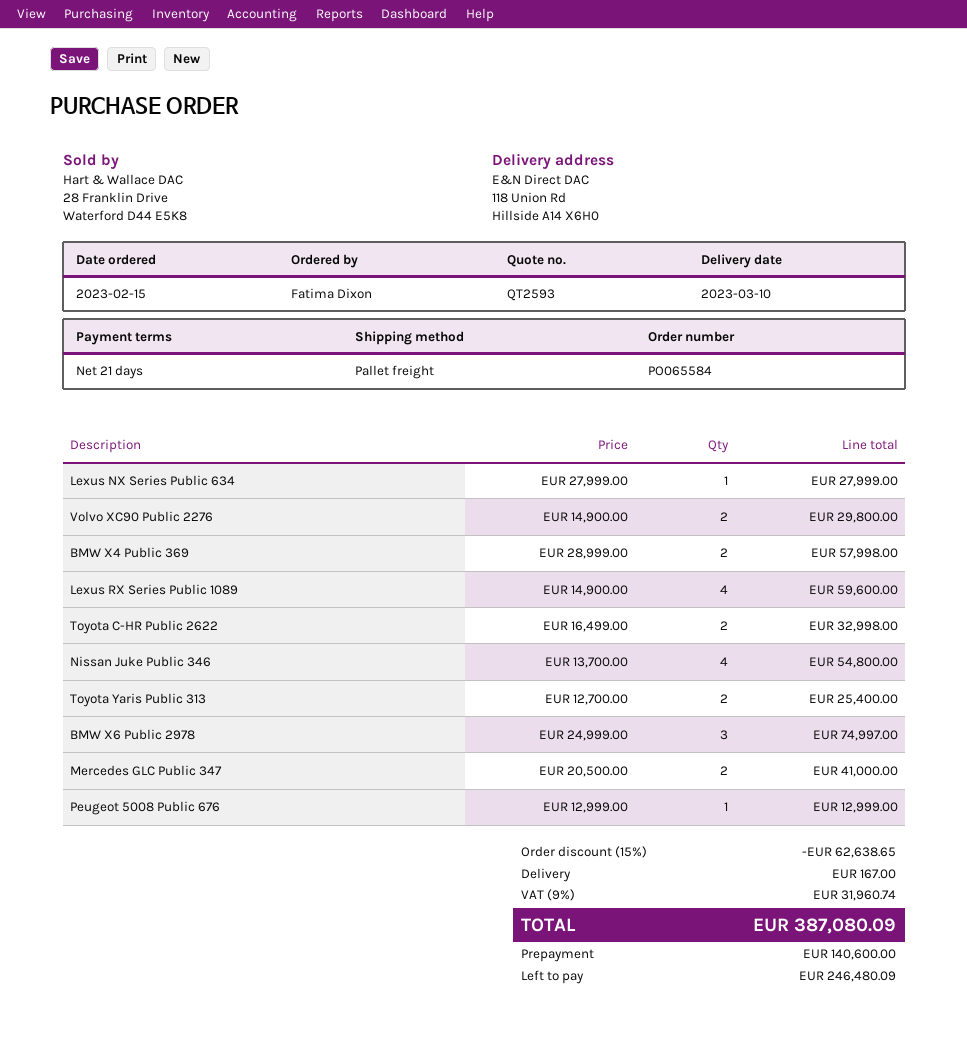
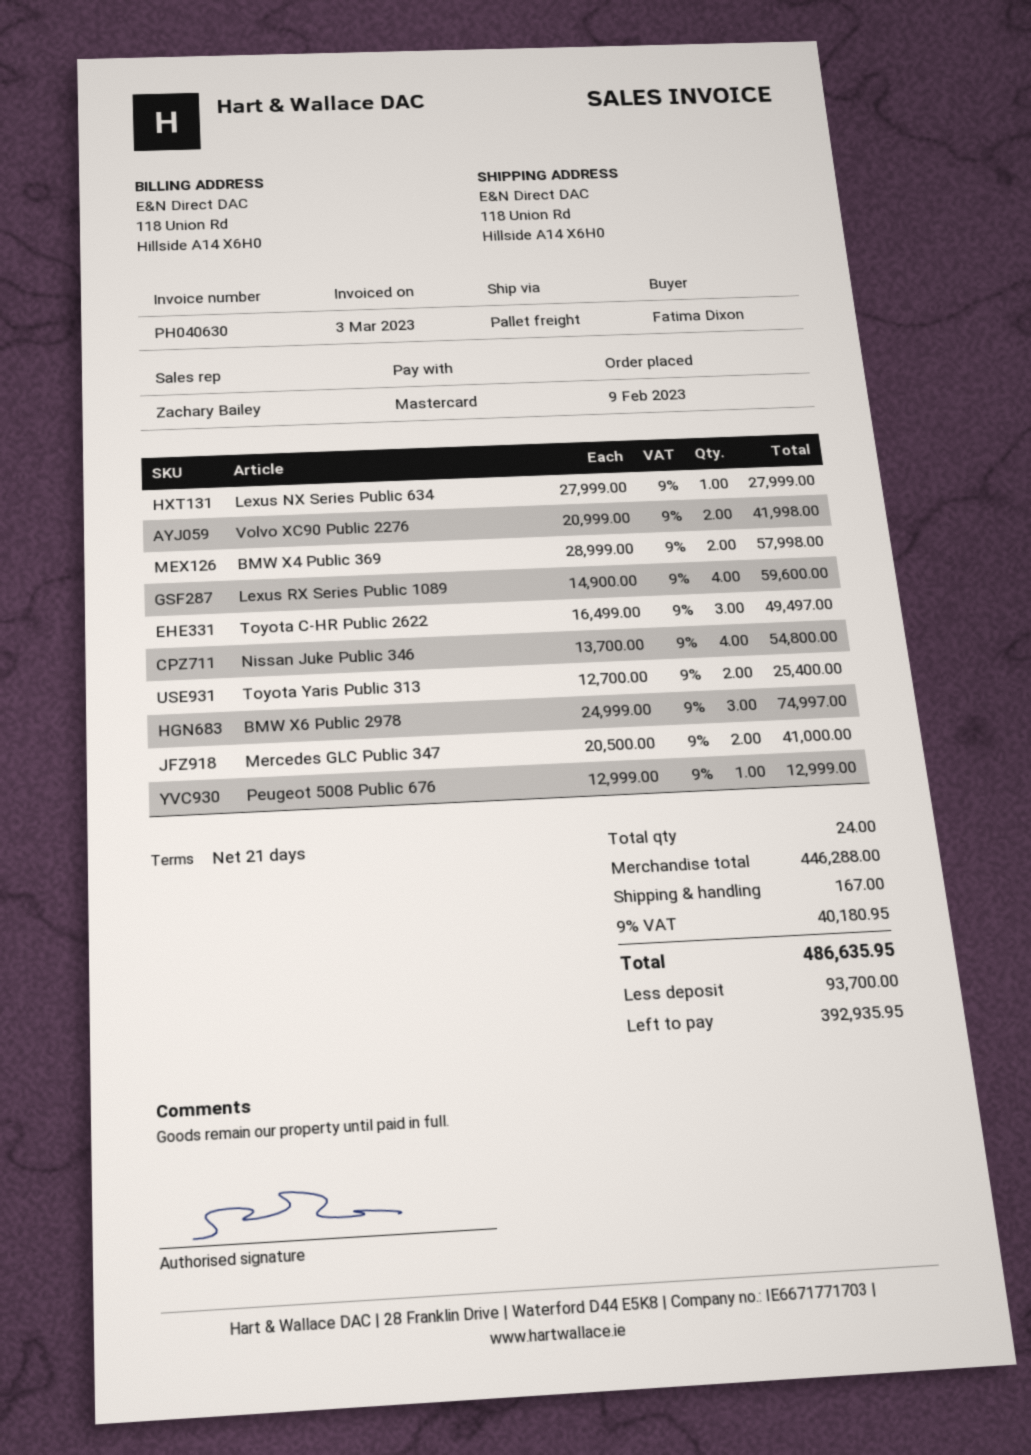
order date: 2023-02-15 -> 2023-02-09
Volvo XC90 Public 2276: 2 x 14900.00 = 29800.00 -> 2 x 20999.00 = 41998.00
Toyota C-HR Public 2622: 2 x 16499.00 = 32998.00 -> 3 x 16499.00 = 49497.00
discount: 15% = 62638.65 -> none
tax: 9% = 31960.74 -> 9% = 40180.95
total: 387080.09 -> 486635.95
deposit: 140600.00 -> 93700.00
balance: 246480.09 -> 392935.95

